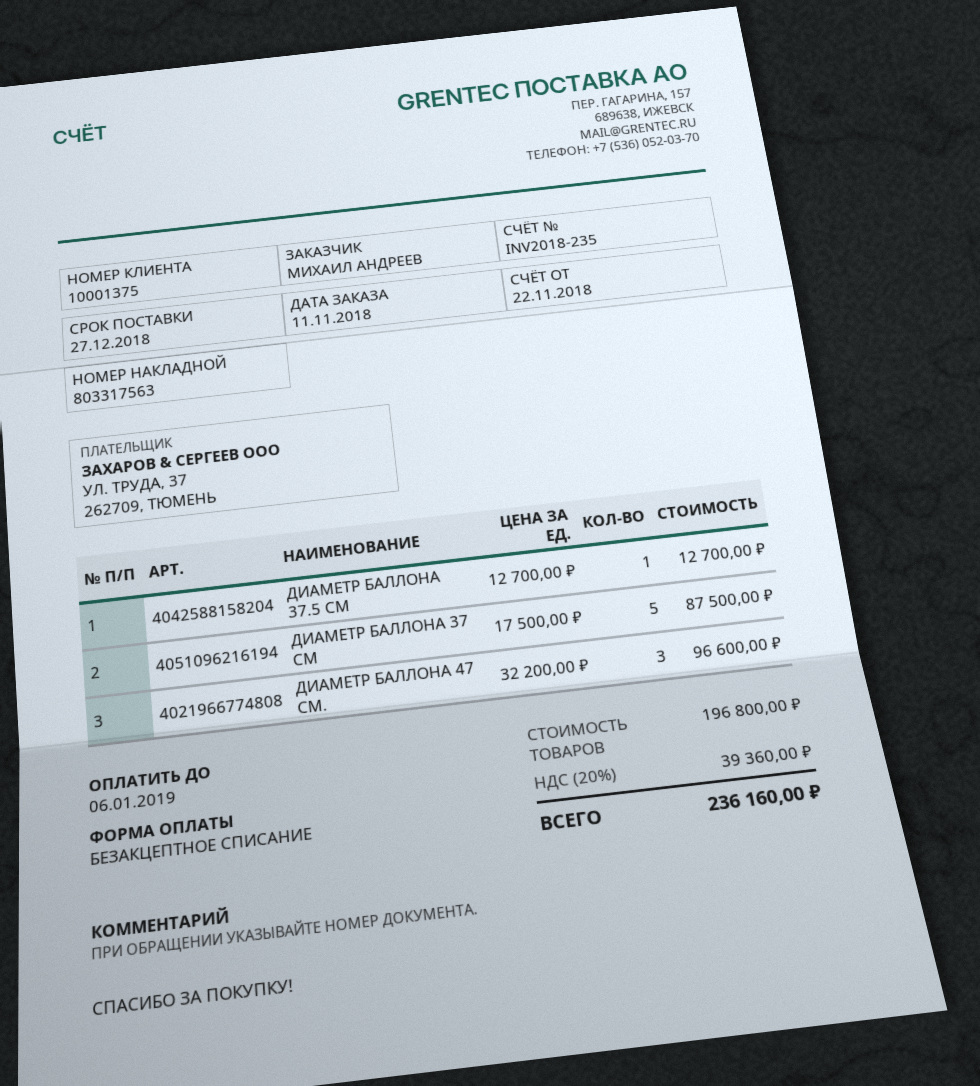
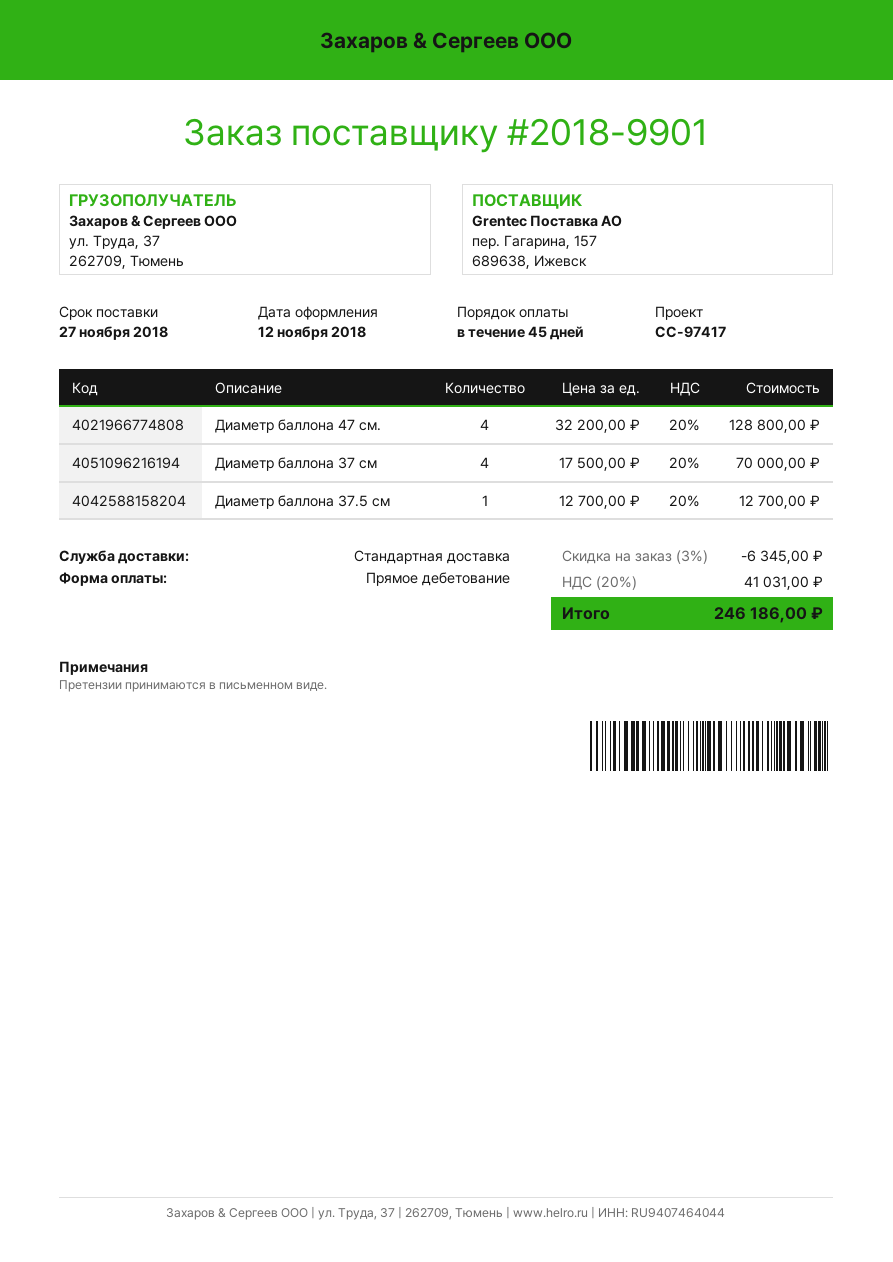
order date: 2018-11-11 -> 2018-11-12
delivery date: 2018-12-27 -> 2018-11-27
ДИАМЕТР БАЛЛОНА 37 СМ: 5 x 17500.00 = 87500.00 -> 4 x 17500.00 = 70000.00
ДИАМЕТР БАЛЛОНА 47 СМ.: 3 x 32200.00 = 96600.00 -> 4 x 32200.00 = 128800.00
discount: none -> 3% = 6345.00
tax: 20% = 39360.00 -> 20% = 41031.00
total: 236160.00 -> 246186.00

